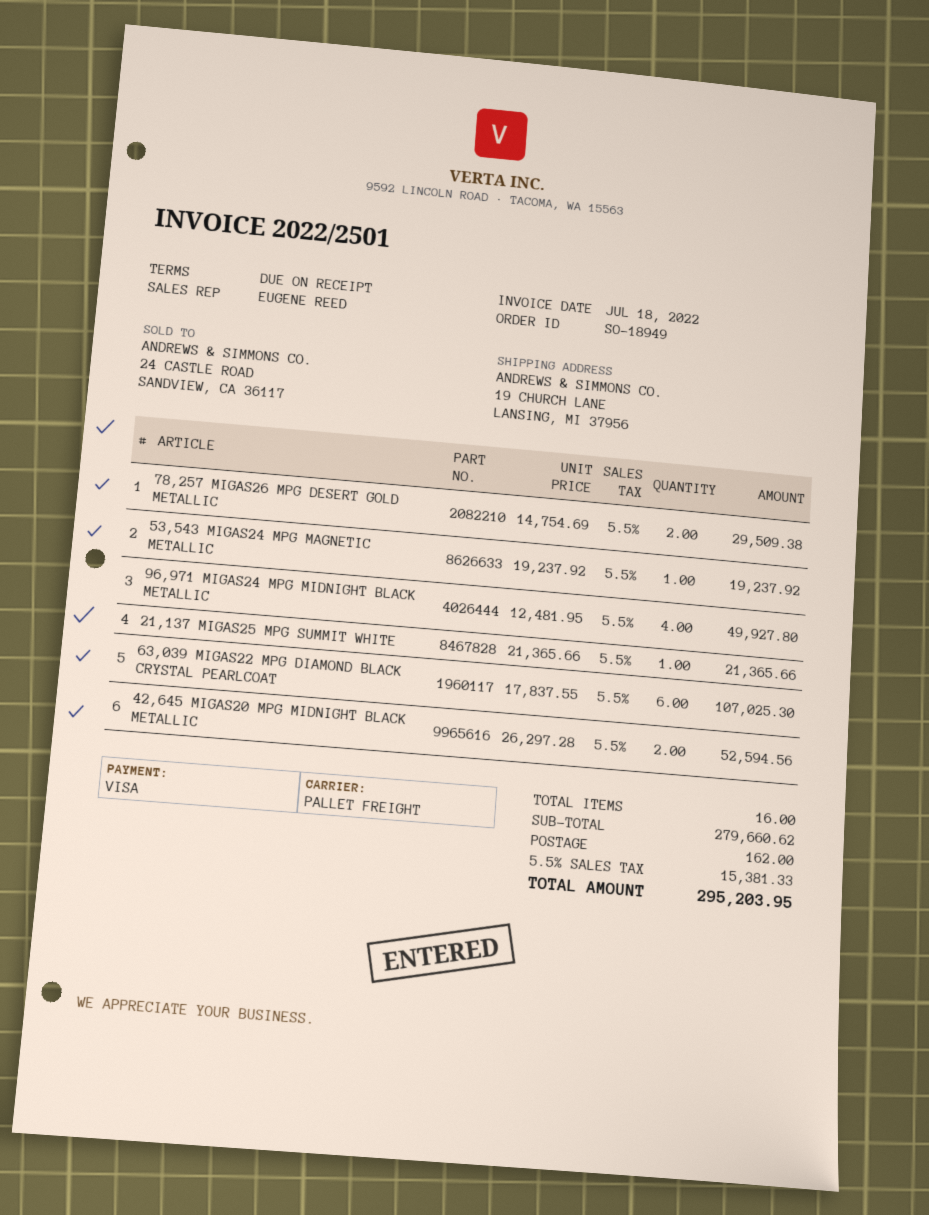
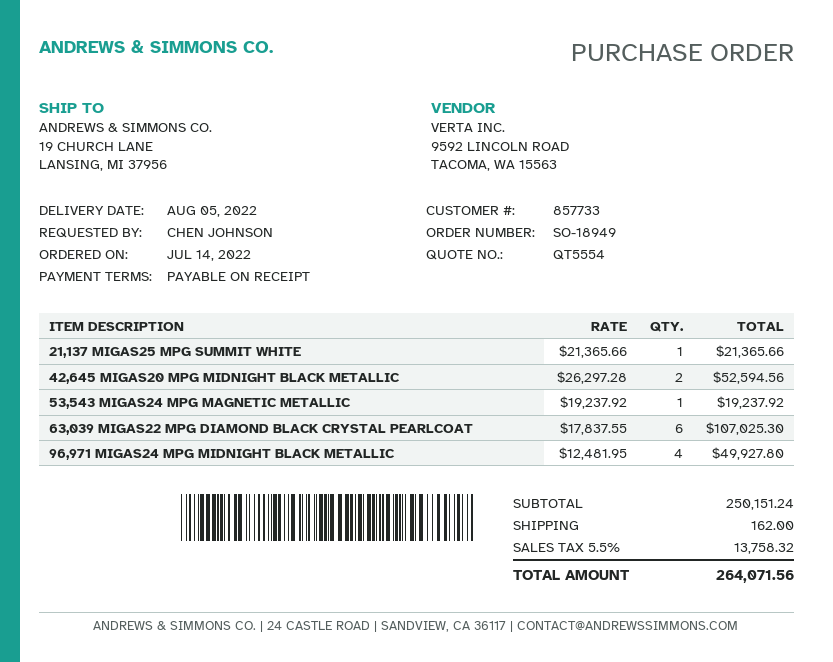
78,257 MIGAS26 MPG DESERT GOLD METALLIC: 2 x 14754.69 = 29509.38 -> none
subtotal: 279660.62 -> 250151.24
tax: 5.5% = 15381.33 -> 5.5% = 13758.32
total: 295203.95 -> 264071.56

